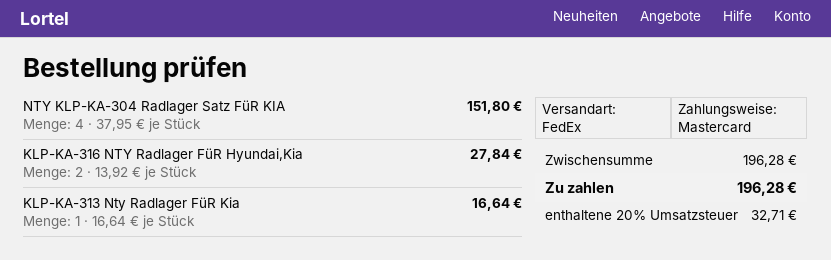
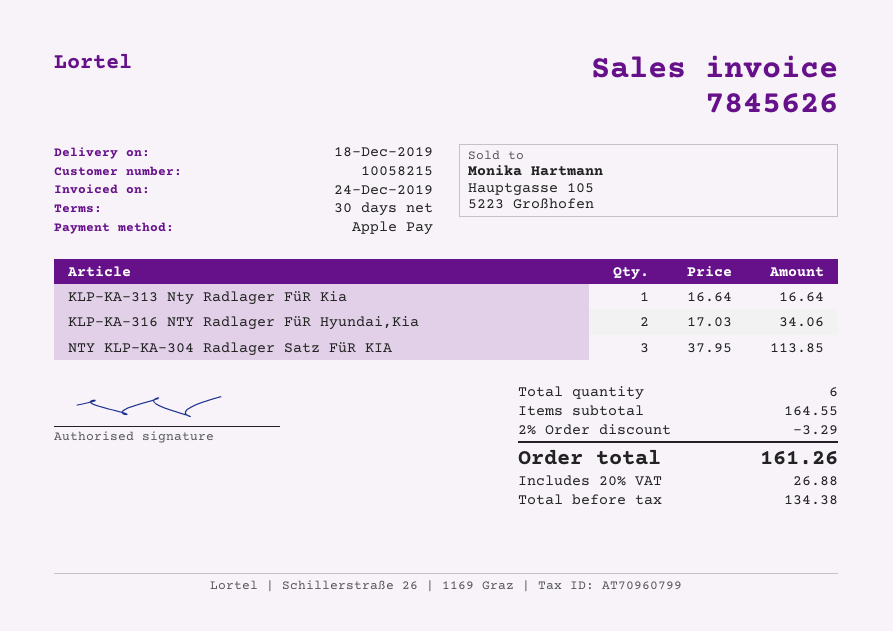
payment method: Mastercard -> Apple Pay
NTY KLP-KA-304 Radlager Satz FüR KIA: 4 x 37.95 = 151.80 -> 3 x 37.95 = 113.85
KLP-KA-316 NTY Radlager FüR Hyundai,Kia: 2 x 13.92 = 27.84 -> 2 x 17.03 = 34.06
subtotal: 196.28 -> 164.55
discount: none -> 2% = 3.29
tax: 20% = 32.71 -> 20% = 26.88
total: 196.28 -> 161.26

